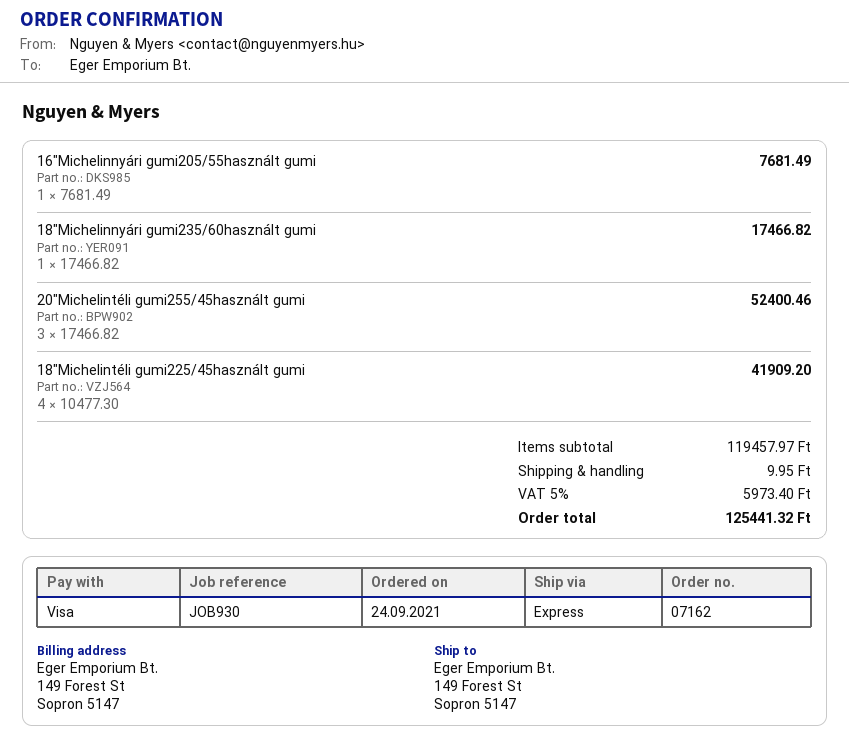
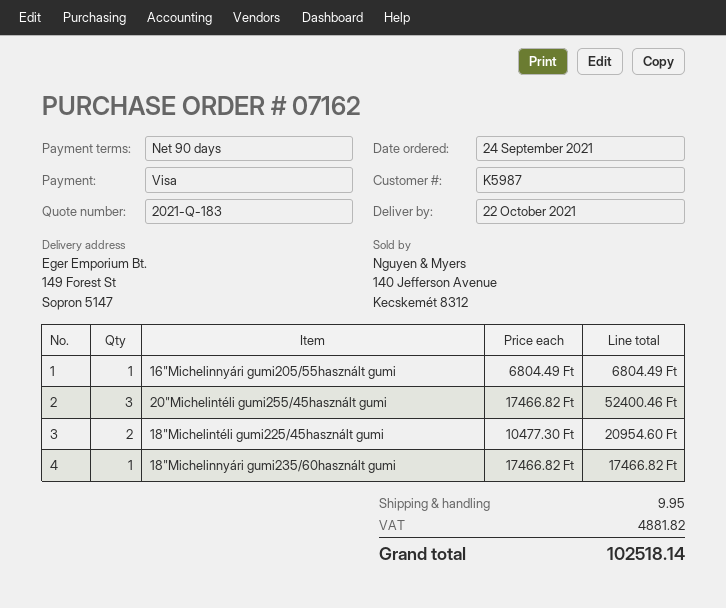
16"Michelinnyári gumi205/55használt gumi: 1 x 7681.49 = 7681.49 -> 1 x 6804.49 = 6804.49
18"Michelintéli gumi225/45használt gumi: 4 x 10477.30 = 41909.20 -> 2 x 10477.30 = 20954.60
tax: 5973.40 -> 4881.82
total: 125441.32 -> 102518.14

